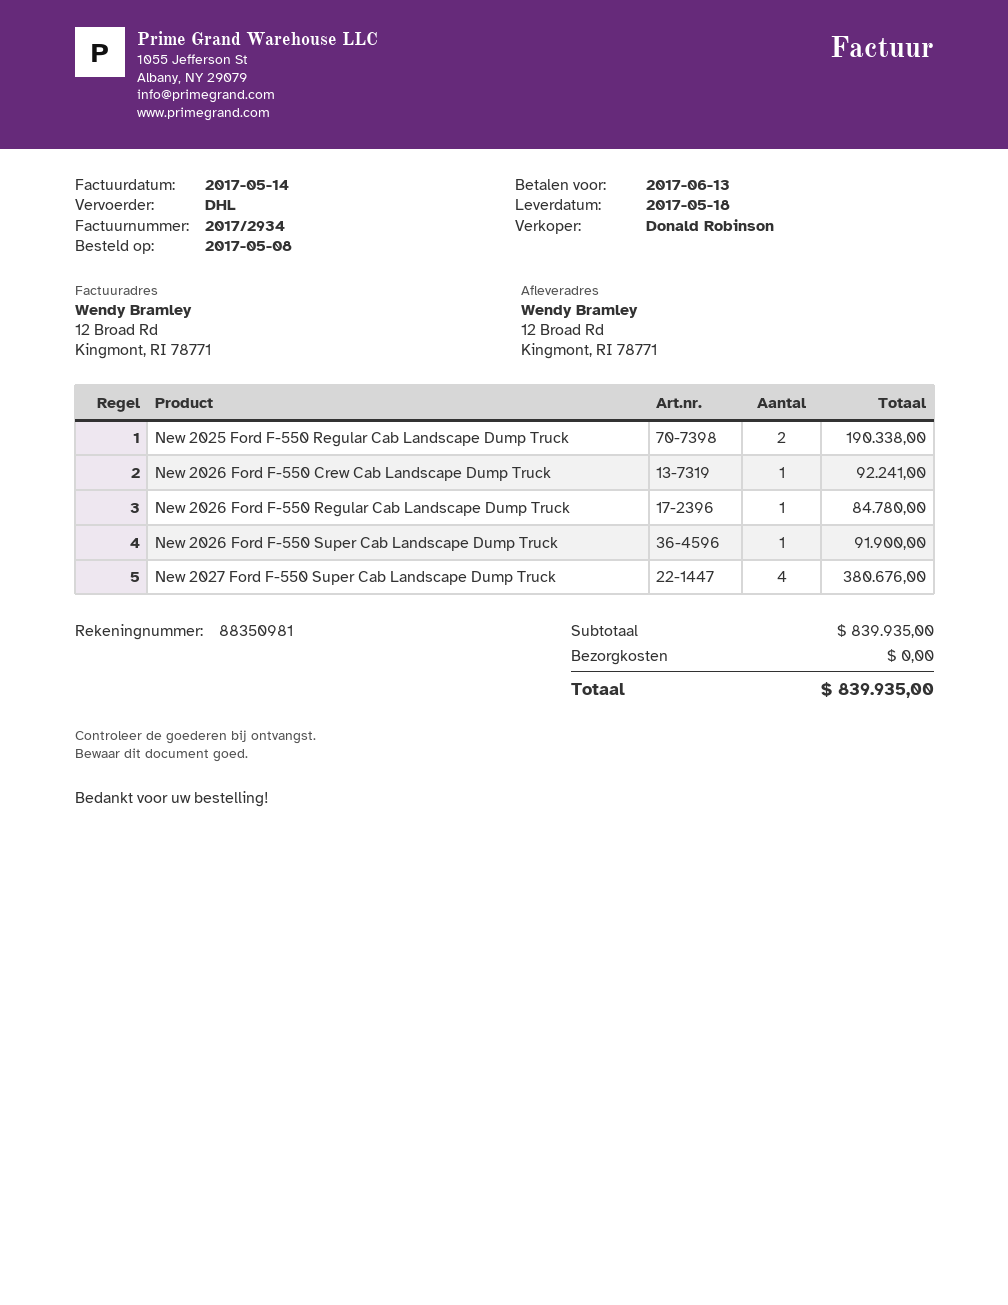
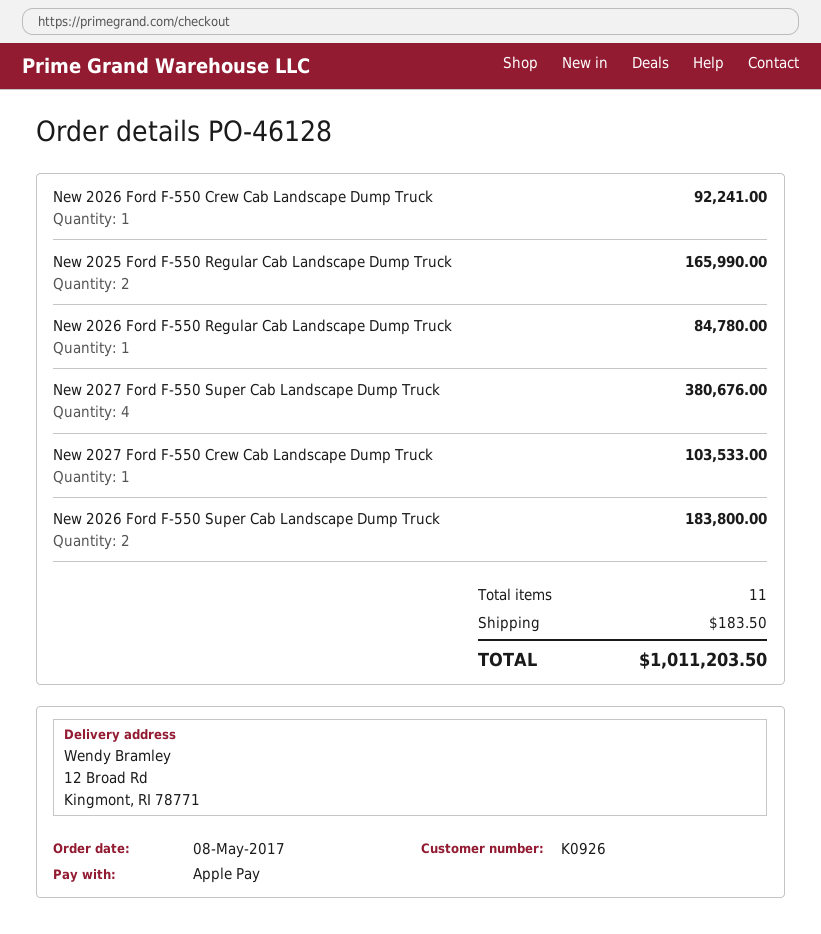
New 2025 Ford F-550 Regular Cab Landscape Dump Truck: 2 for 190338.00 -> 2 for 165990.00
New 2026 Ford F-550 Super Cab Landscape Dump Truck: 1 for 91900.00 -> 2 for 183800.00
New 2027 Ford F-550 Crew Cab Landscape Dump Truck: none -> 1 for 103533.00
shipping: 0.00 -> 183.50
total: 839935.00 -> 1011203.50

